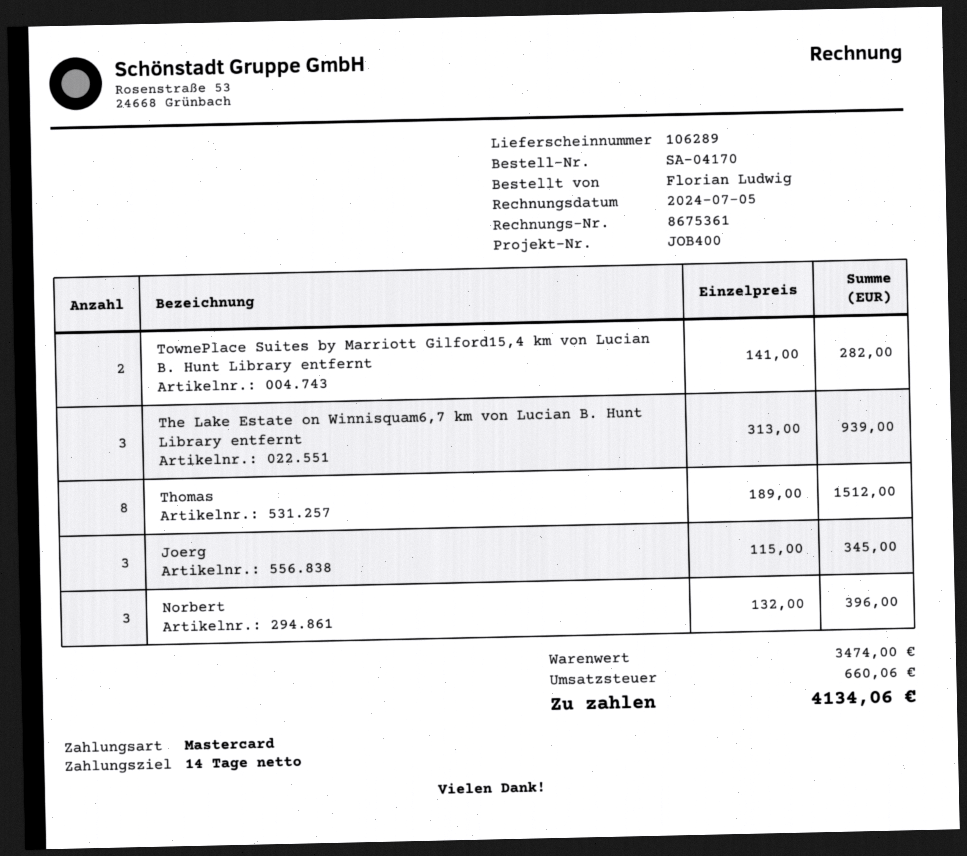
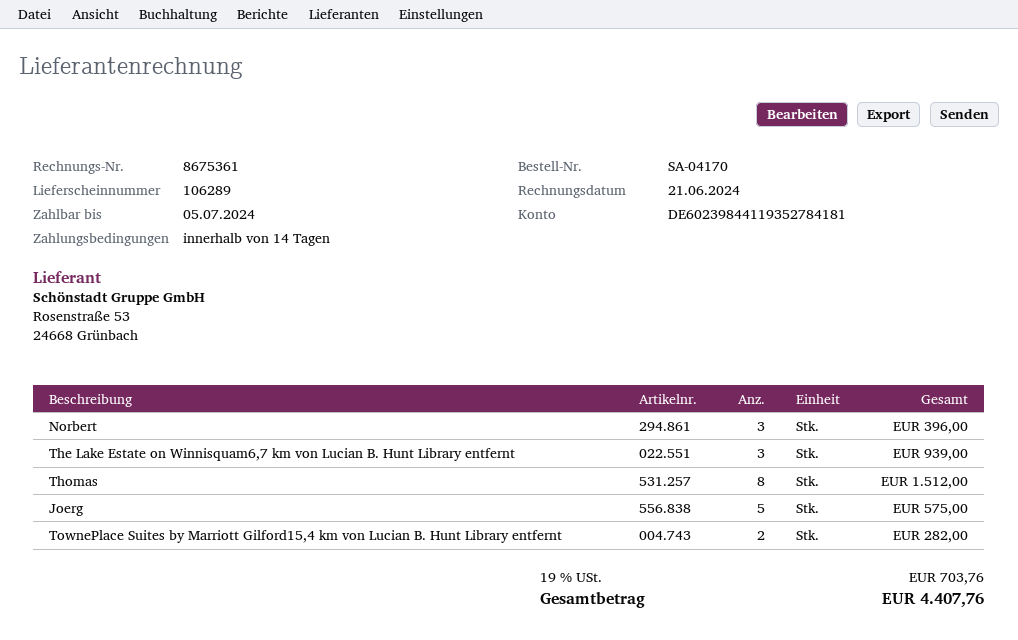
invoice date: 2024-07-05 -> 2024-06-21
Joerg: 3 for 345.00 -> 5 for 575.00
tax: 660.06 -> 703.76
total: 4134.06 -> 4407.76

